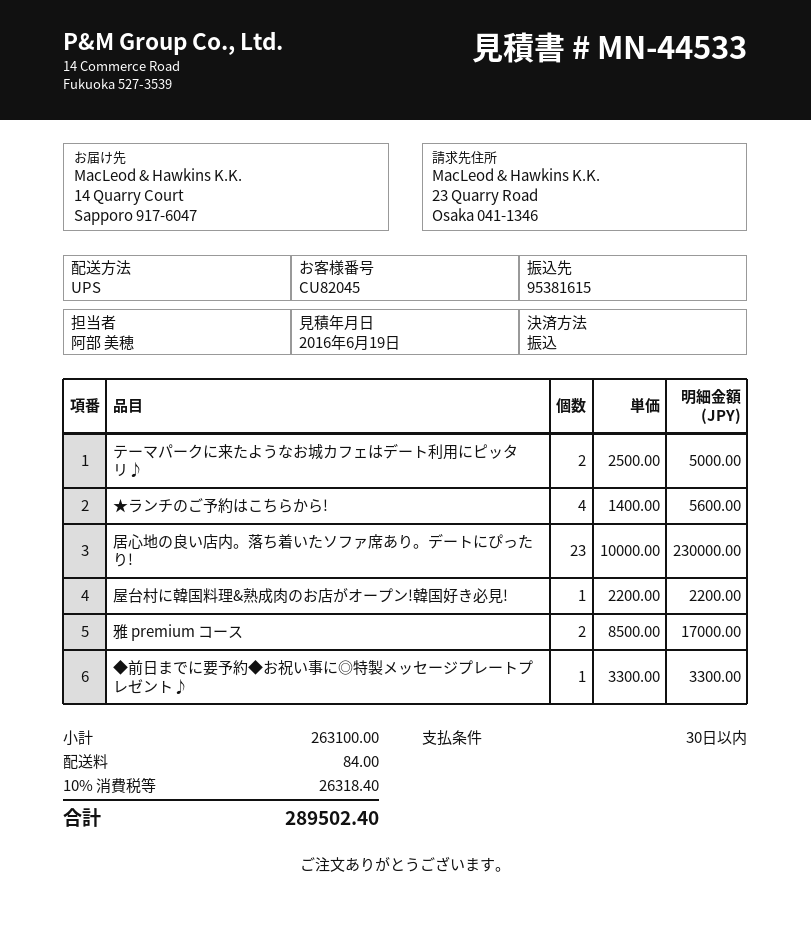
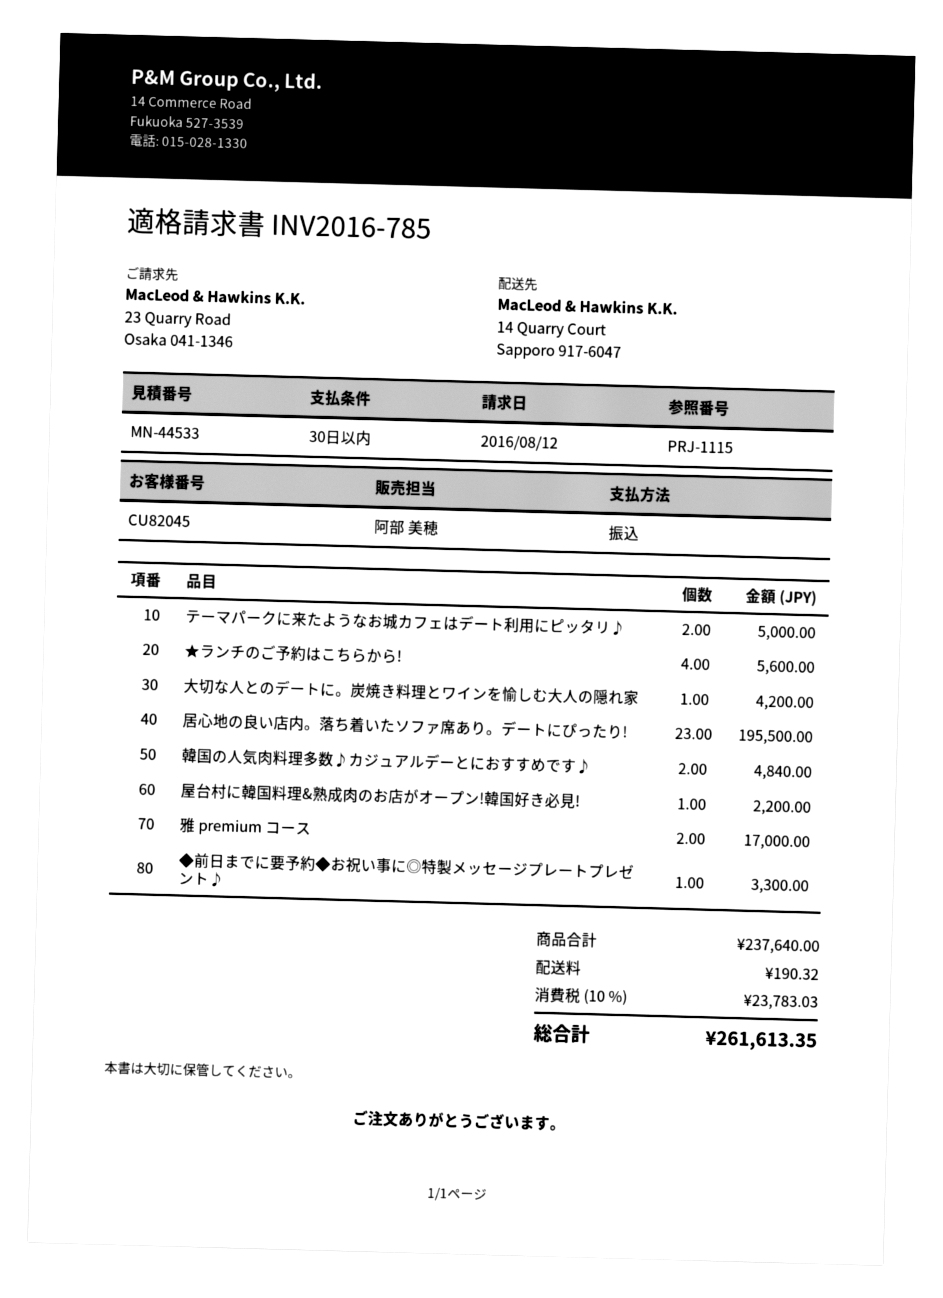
居心地の良い店内。落ち着いたソファ席あり。デートにぴったり!: 23 for 230000.00 -> 23 for 195500.00
大切な人とのデートに。炭焼き料理とワインを愉しむ大人の隠れ家: none -> 1 for 4200.00
韓国の人気肉料理多数♪カジュアルデーとにおすすめです♪: none -> 2 for 4840.00
subtotal: 263100.00 -> 237640.00
shipping: 84.00 -> 190.32
tax: 10% = 26318.40 -> 10% = 23783.03
total: 289502.40 -> 261613.35

